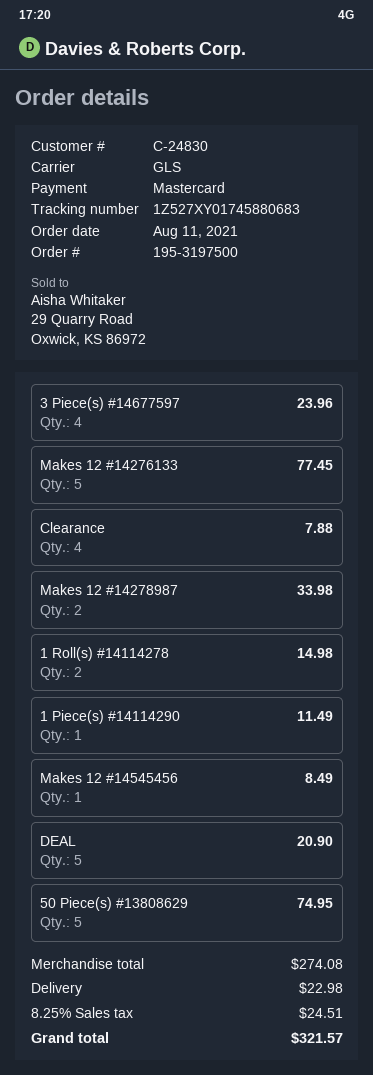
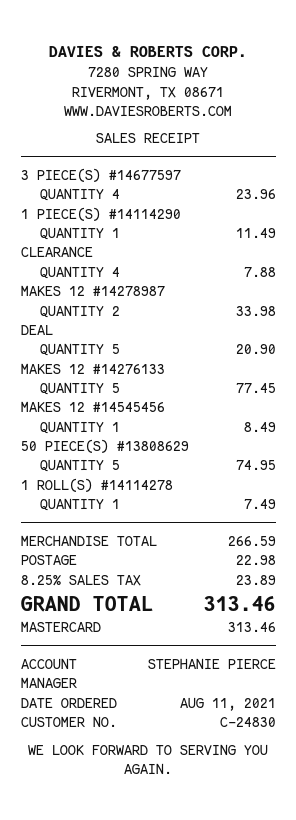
1 Roll(s) #14114278: 2 for 14.98 -> 1 for 7.49
subtotal: 274.08 -> 266.59
tax: 8.25% = 24.51 -> 8.25% = 23.89
total: 321.57 -> 313.46

